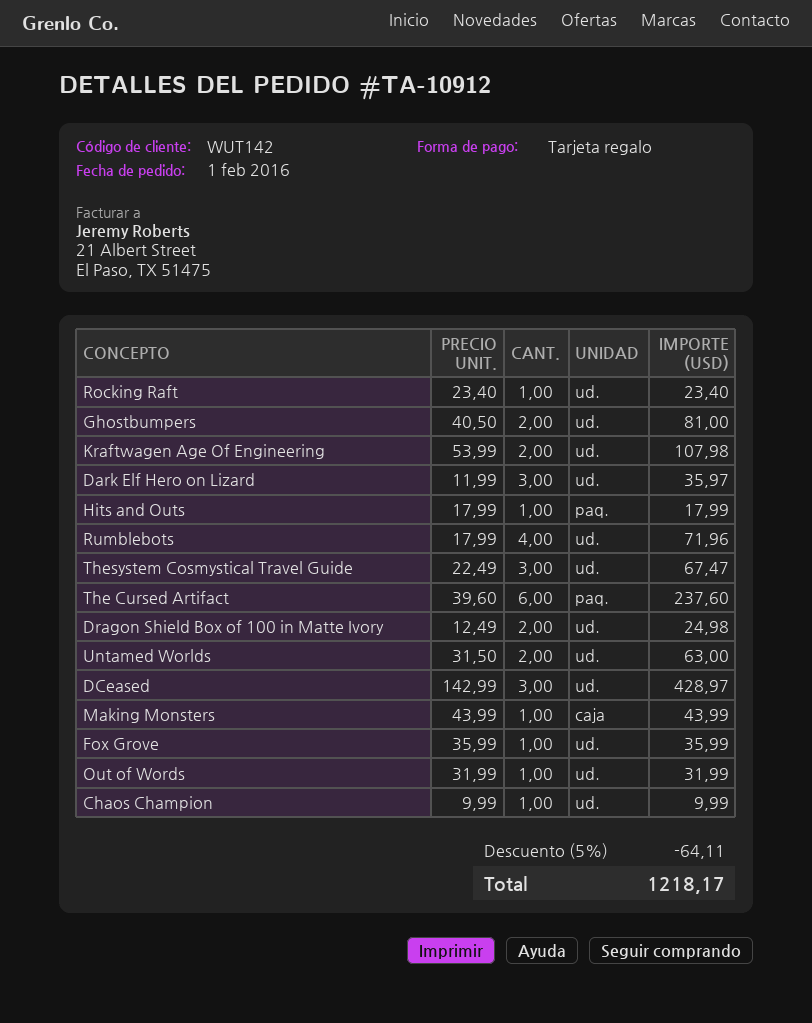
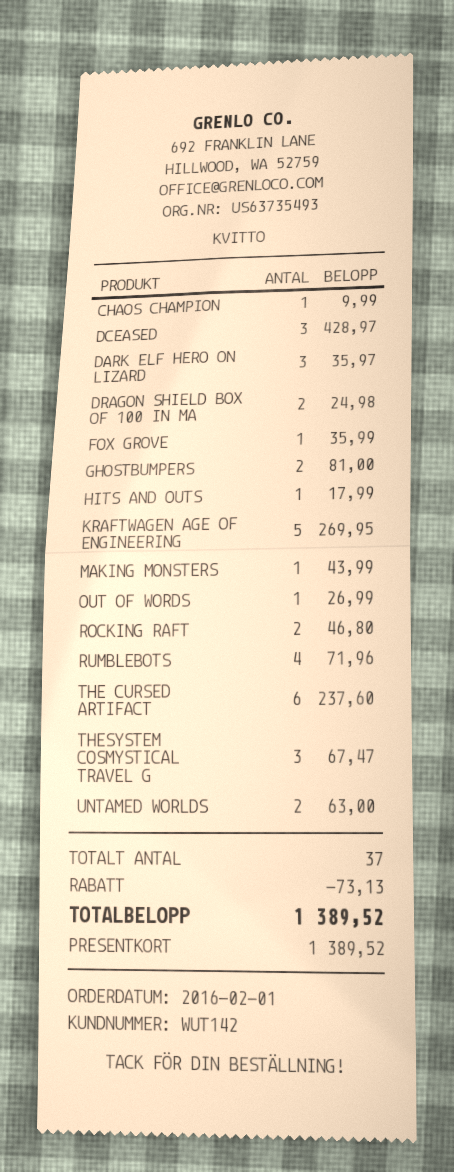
Rocking Raft: 1 for 23.40 -> 2 for 46.80
Kraftwagen Age Of Engineering: 2 for 107.98 -> 5 for 269.95
Out of Words: 1 for 31.99 -> 1 for 26.99
discount: 64.11 -> 73.13
total: 1218.17 -> 1389.52

